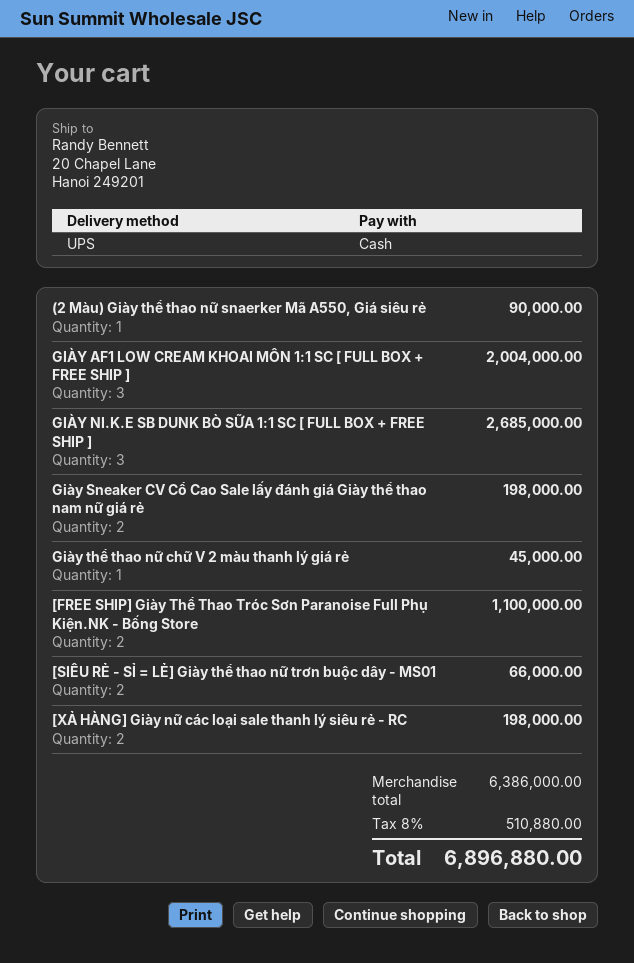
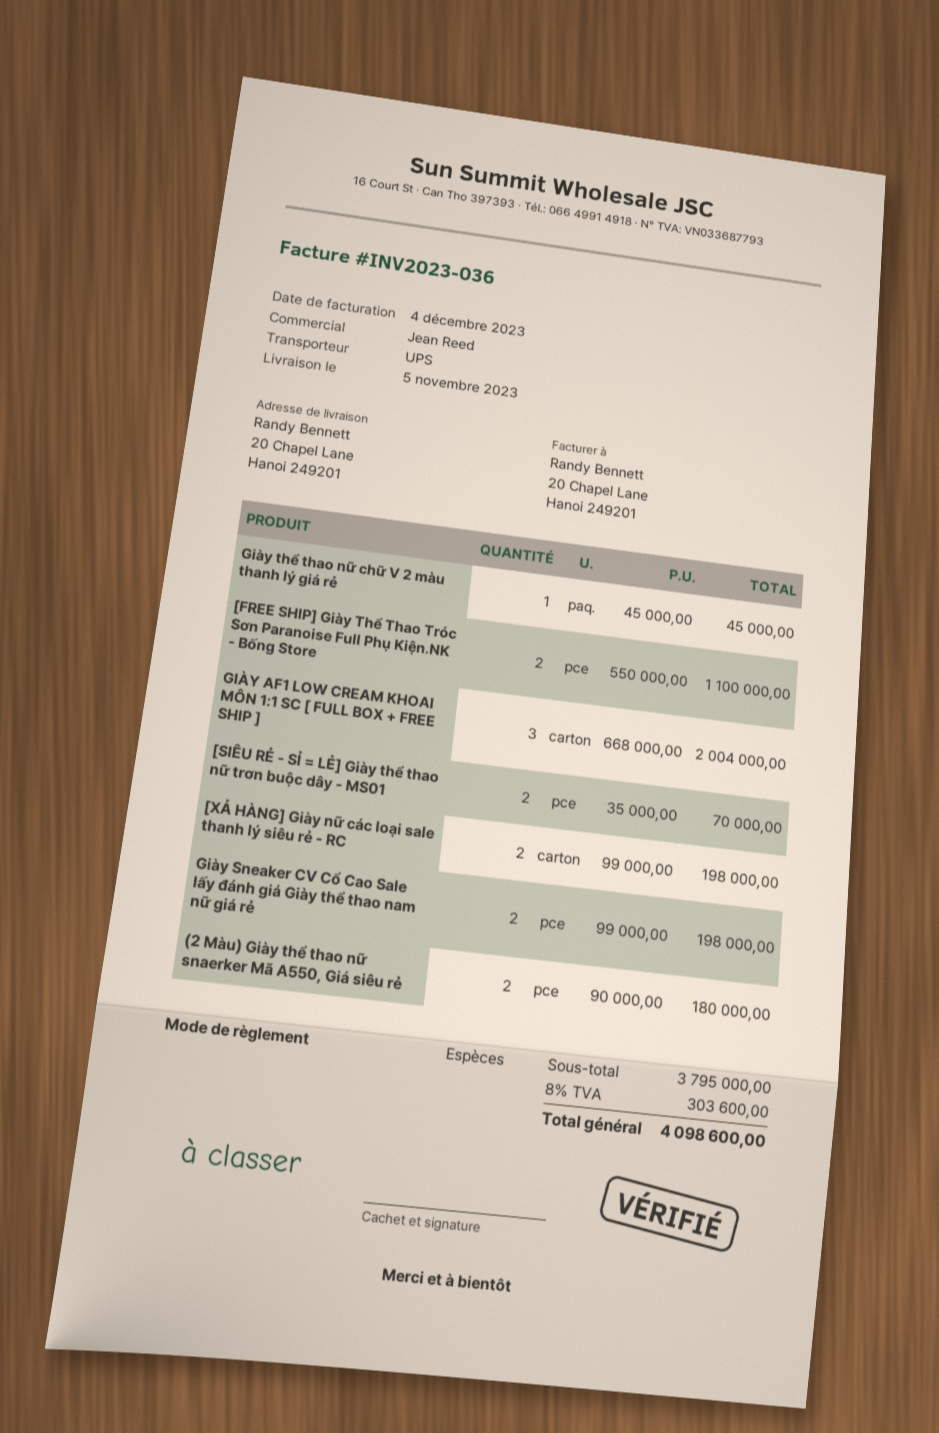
(2 Màu) Giày thể thao nữ snaerker Mã A550, Giá siêu rẻ: 1 for 90000.00 -> 2 for 180000.00
GIÀY NI.K.E SB DUNK BÒ SỮA 1:1 SC [ FULL BOX + FREE SHIP ]: 3 for 2685000.00 -> none
[SIÊU RẺ - SỈ = LẺ] Giày thể thao nữ trơn buộc dây - MS01: 2 for 66000.00 -> 2 for 70000.00
subtotal: 6386000.00 -> 3795000.00
tax: 8% = 510880.00 -> 8% = 303600.00
total: 6896880.00 -> 4098600.00

